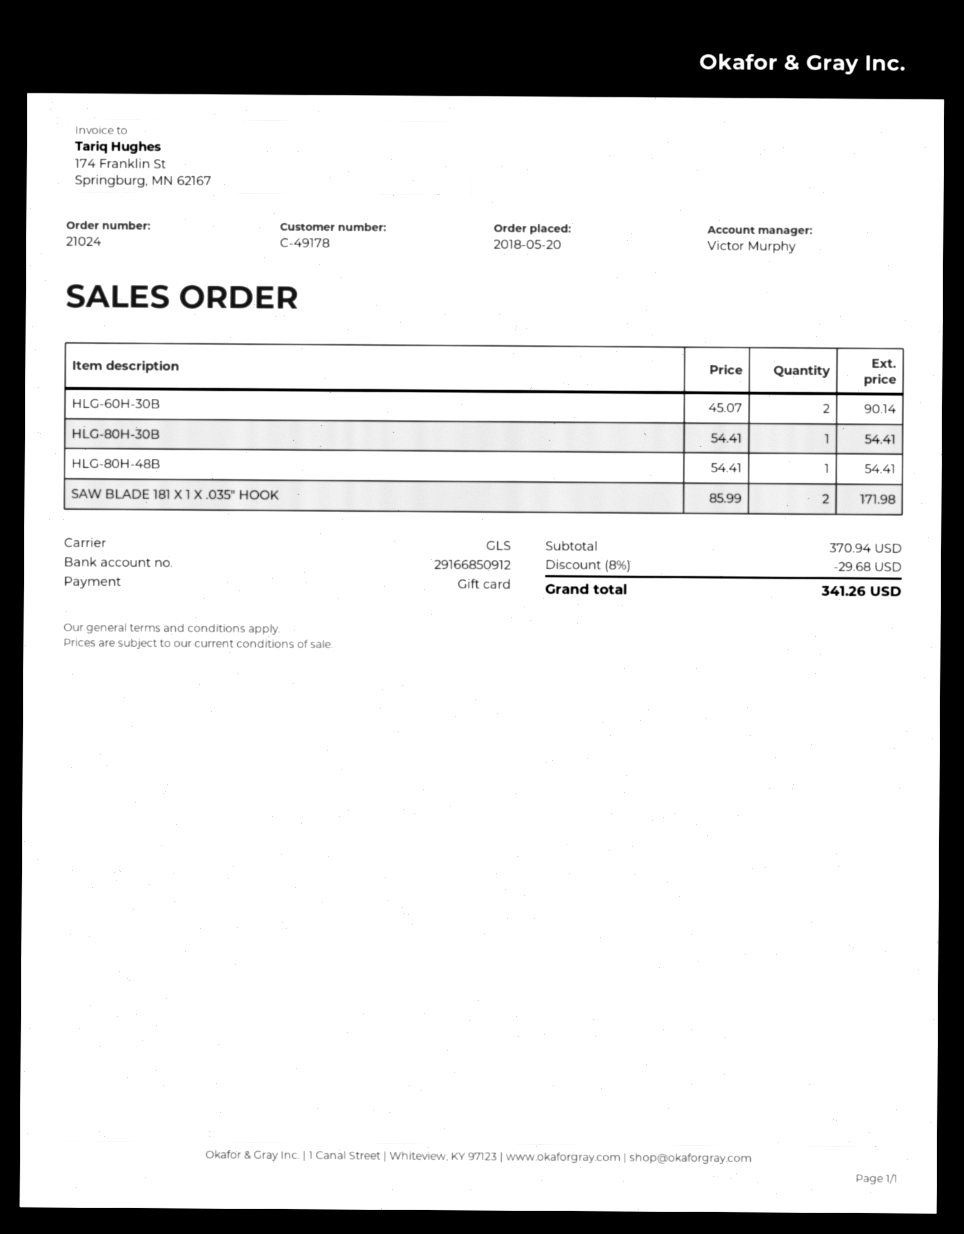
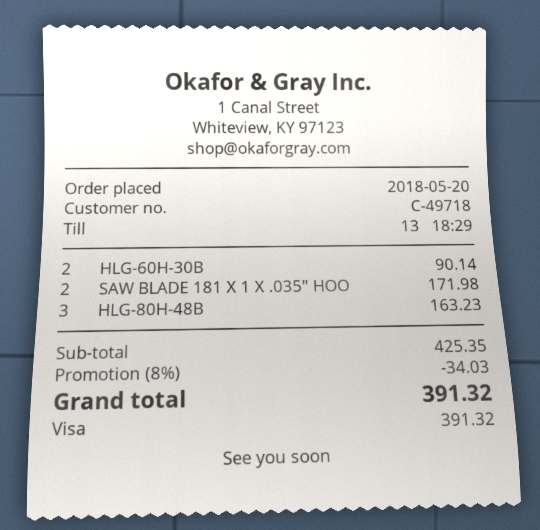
customer number: C-49178 -> C-49718
payment method: gift card -> Visa
HLG-80H-30B: 1 for 54.41 -> none
HLG-80H-48B: 1 for 54.41 -> 3 for 163.23
subtotal: 370.94 -> 425.35
discount: 8% = 29.68 -> 8% = 34.03
total: 341.26 -> 391.32

